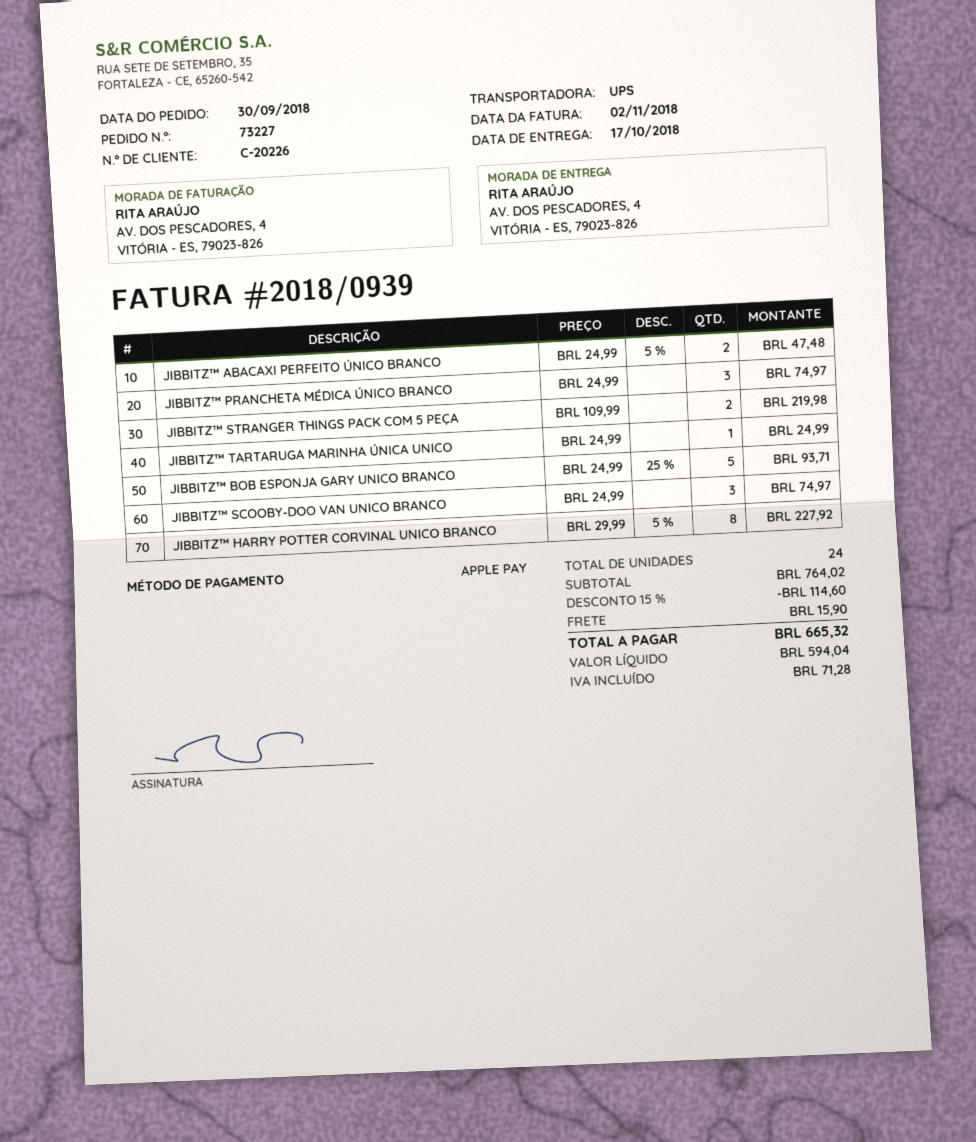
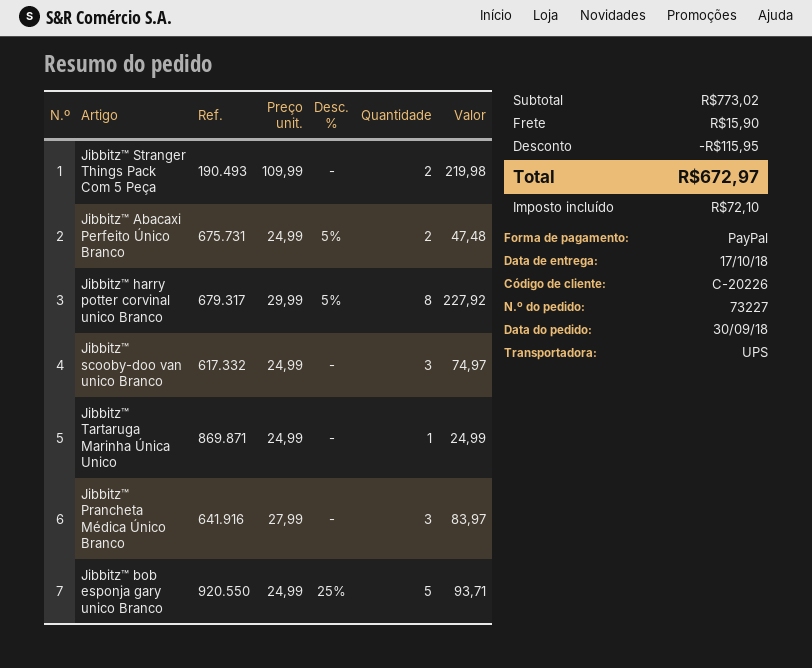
payment method: Apple Pay -> PayPal
JIBBITZ™ PRANCHETA MÉDICA ÚNICO BRANCO: 3 x 24.99 = 74.97 -> 3 x 27.99 = 83.97
subtotal: 764.02 -> 773.02
discount: 114.60 -> 115.95
tax: 71.28 -> 72.10
total: 665.32 -> 672.97

